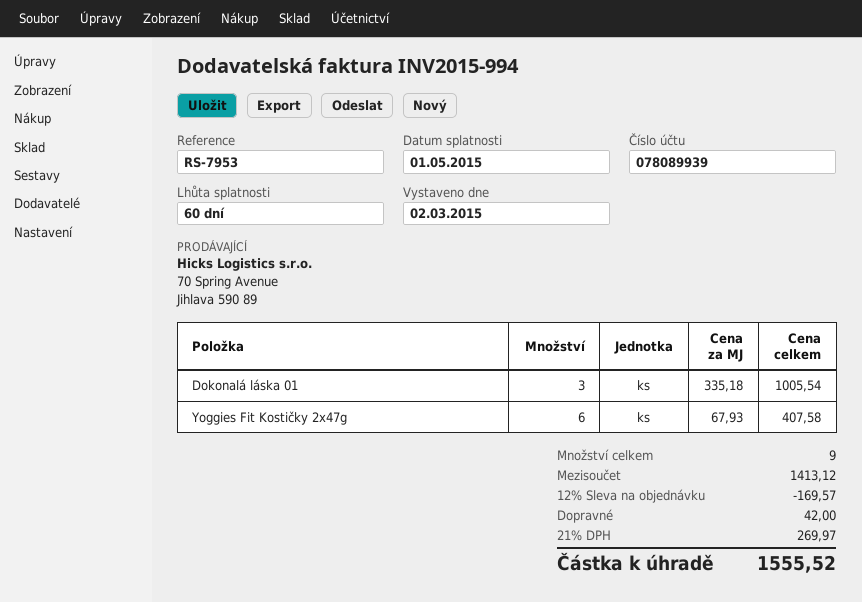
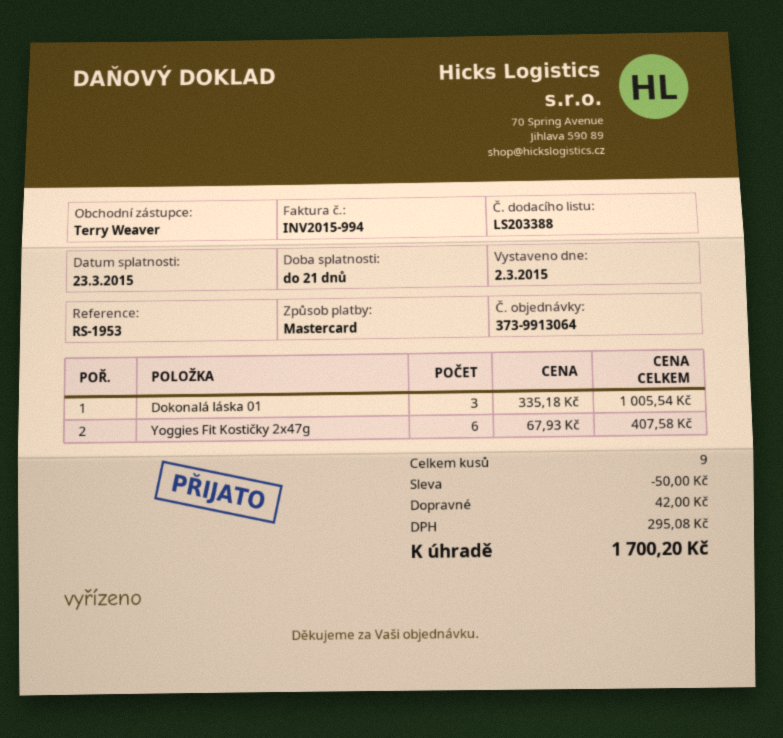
payment terms: 60 days -> 21 days
due date: 2015-05-01 -> 2015-03-23
reference: RS-7953 -> RS-1953
discount: 169.57 -> 50.00
tax: 269.97 -> 295.08
total: 1555.52 -> 1700.20

